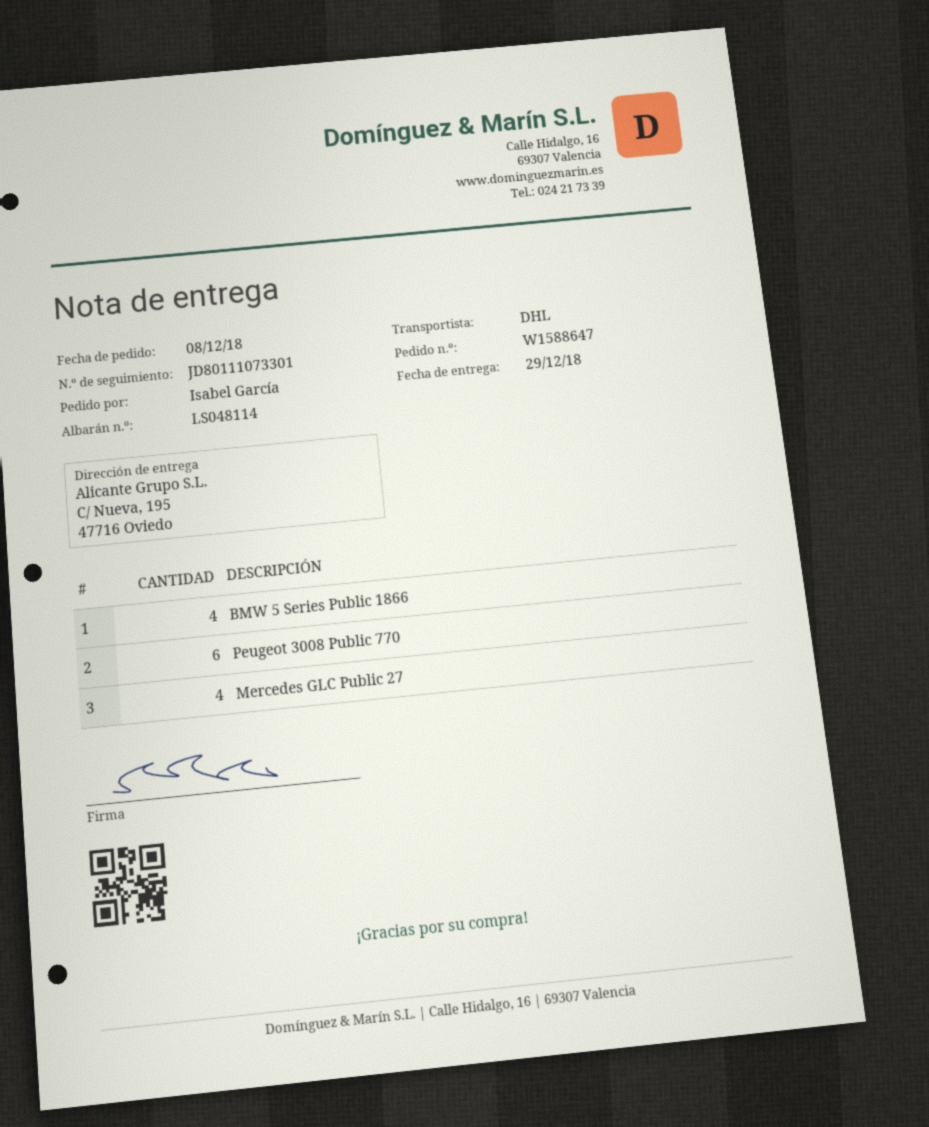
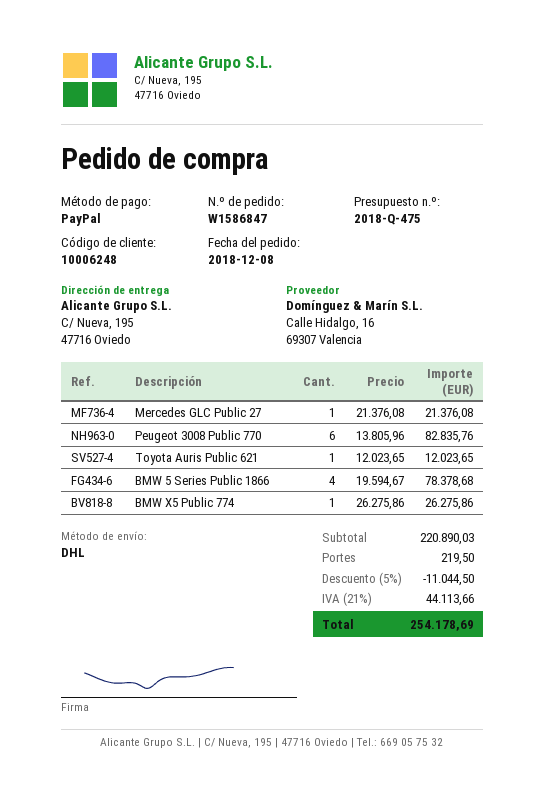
order number: W1588647 -> W1586847
Mercedes GLC Public 27: 4 -> 1
Toyota Auris Public 621: none -> 1
BMW X5 Public 774: none -> 1

